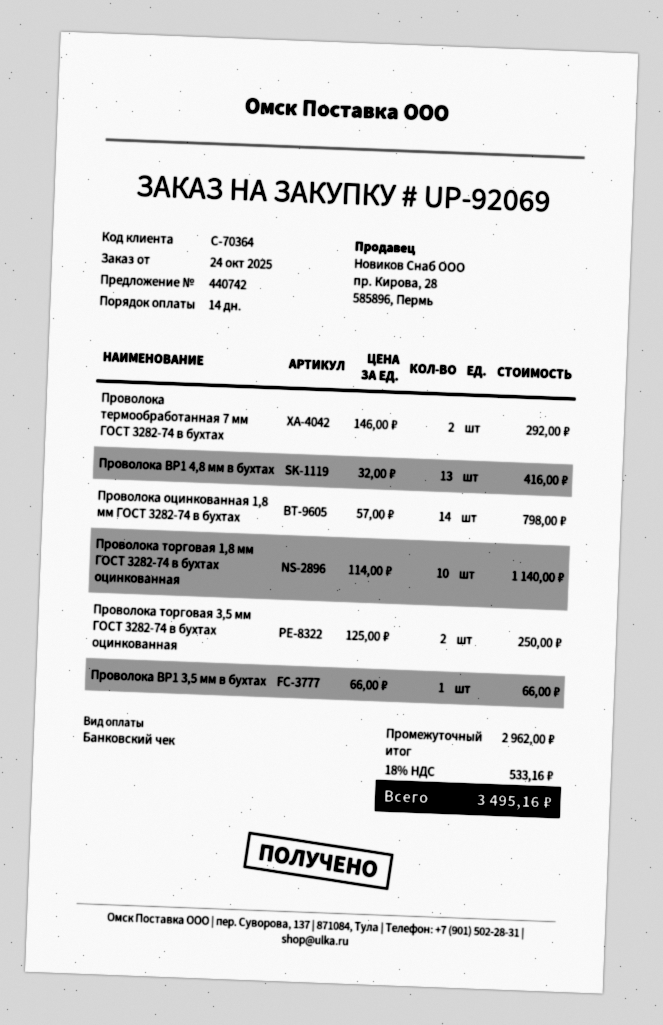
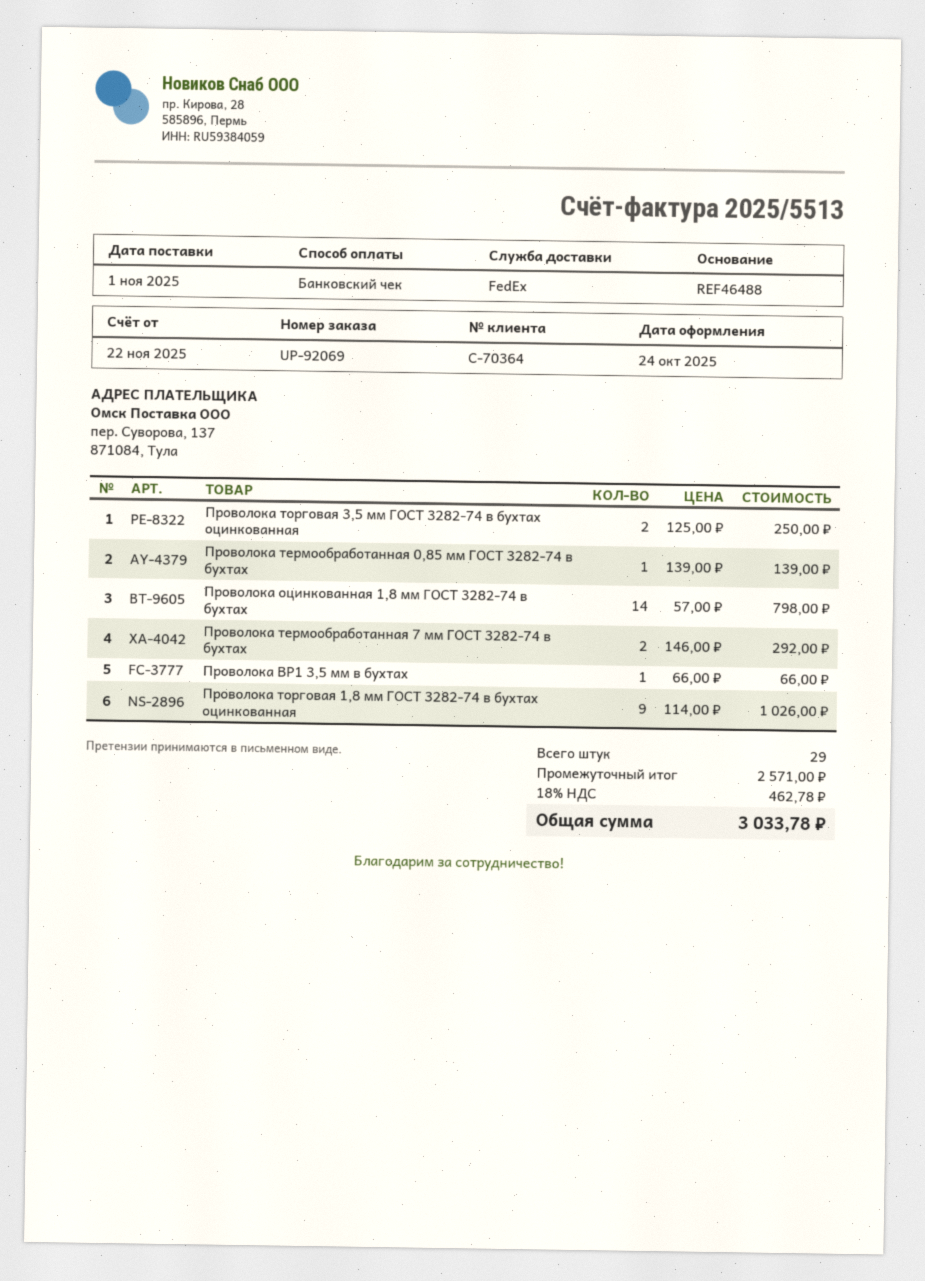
Проволока ВР1 4,8 мм в бухтах: 13 x 32.00 = 416.00 -> none
Проволока торговая 1,8 мм ГОСТ 3282-74 в бухтах оцинкованная: 10 x 114.00 = 1140.00 -> 9 x 114.00 = 1026.00
Проволока термообработанная 0,85 мм ГОСТ 3282-74 в бухтах: none -> 1 x 139.00 = 139.00
subtotal: 2962.00 -> 2571.00
tax: 18% = 533.16 -> 18% = 462.78
total: 3495.16 -> 3033.78

